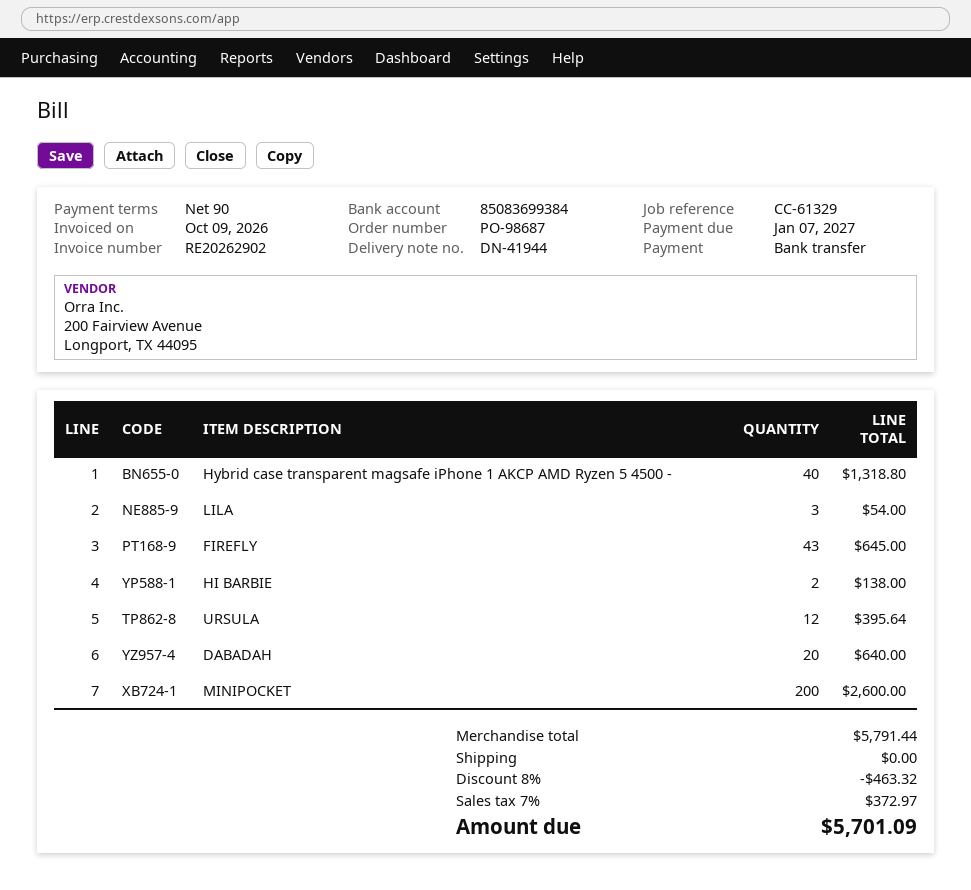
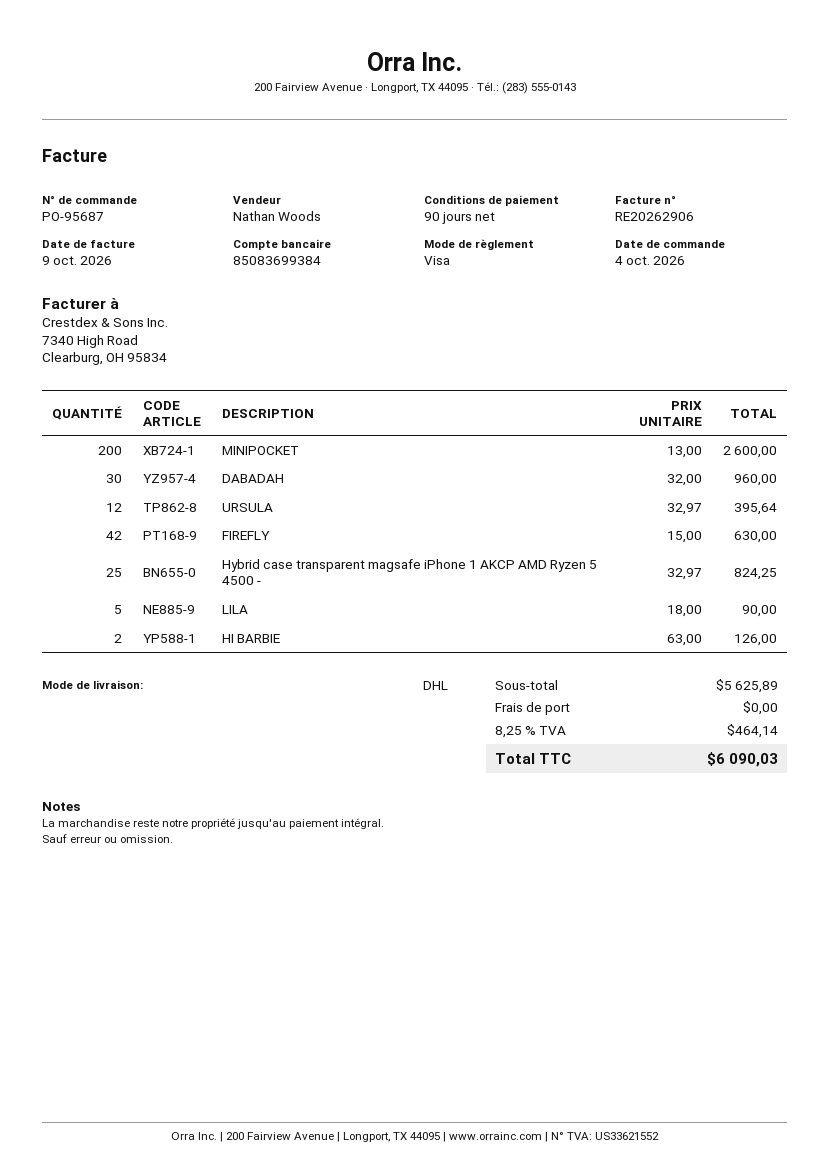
order number: PO-98687 -> PO-95687
invoice number: RE20262902 -> RE20262906
payment method: bank transfer -> Visa
Hybrid case transparent magsafe iPhone 1 AKCP AMD Ryzen 5 4500 -: 40 for 1318.80 -> 25 for 824.25
LILA: 3 for 54.00 -> 5 for 90.00
FIREFLY: 43 for 645.00 -> 42 for 630.00
HI BARBIE: 2 for 138.00 -> 2 for 126.00
DABADAH: 20 for 640.00 -> 30 for 960.00
subtotal: 5791.44 -> 5625.89
discount: 8% = 463.32 -> none
tax: 7% = 372.97 -> 8.25% = 464.14
total: 5701.09 -> 6090.03

